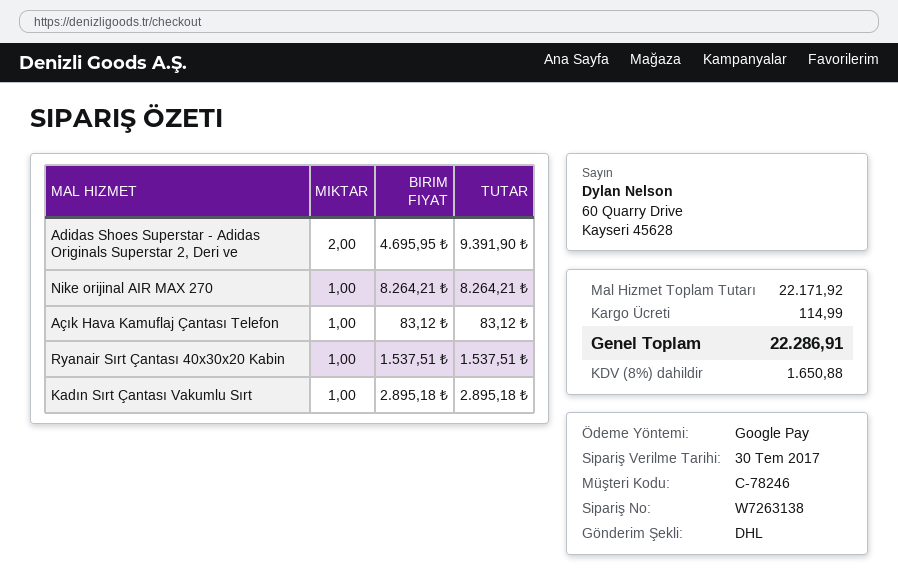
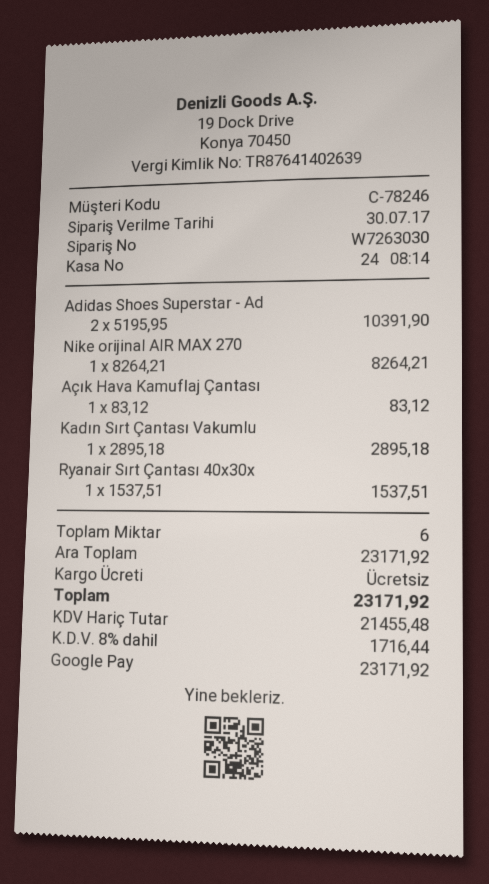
order number: W7263138 -> W7263030
Adidas Shoes Superstar - Adidas Originals Superstar 2, Deri ve: 2 x 4695.95 = 9391.90 -> 2 x 5195.95 = 10391.90
subtotal: 22171.92 -> 23171.92
shipping: 114.99 -> 0.00
tax: 8% = 1650.88 -> 8% = 1716.44
total: 22286.91 -> 23171.92

